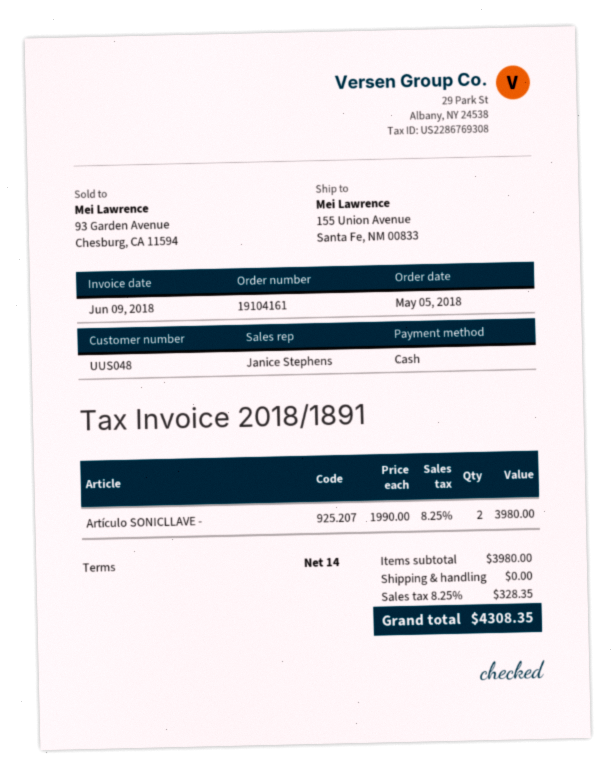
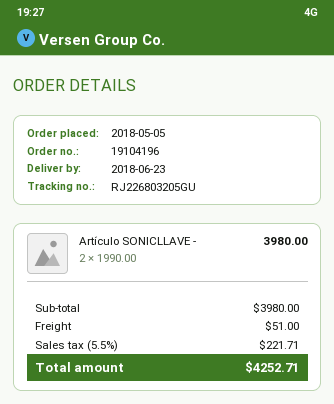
order number: 19104161 -> 19104196
shipping: 0.00 -> 51.00
tax: 8.25% = 328.35 -> 5.5% = 221.71
total: 4308.35 -> 4252.71

